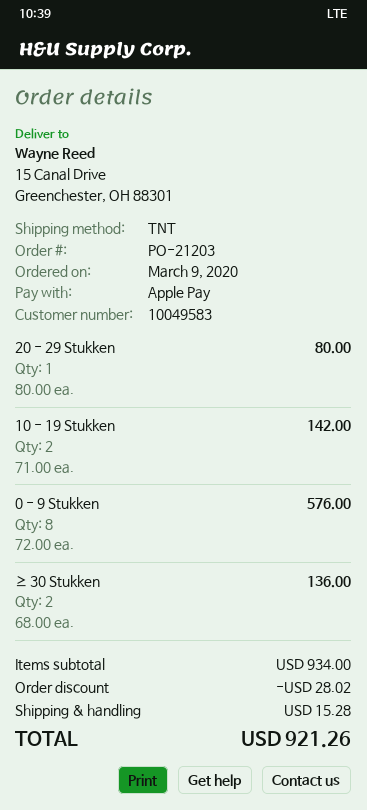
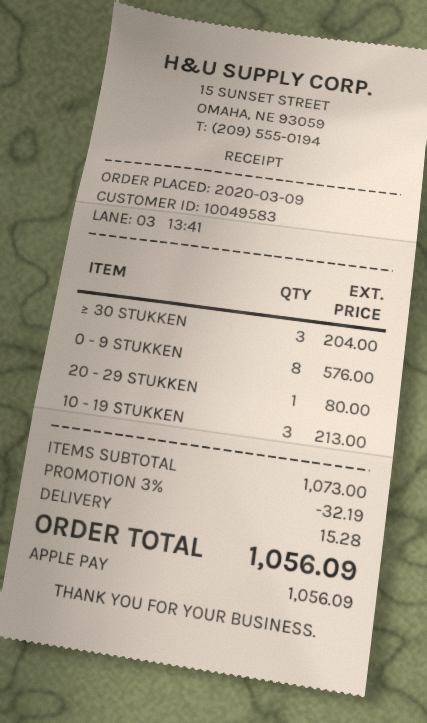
10 - 19 Stukken: 2 for 142.00 -> 3 for 213.00
≥ 30 Stukken: 2 for 136.00 -> 3 for 204.00
subtotal: 934.00 -> 1073.00
discount: 28.02 -> 32.19
total: 921.26 -> 1056.09

